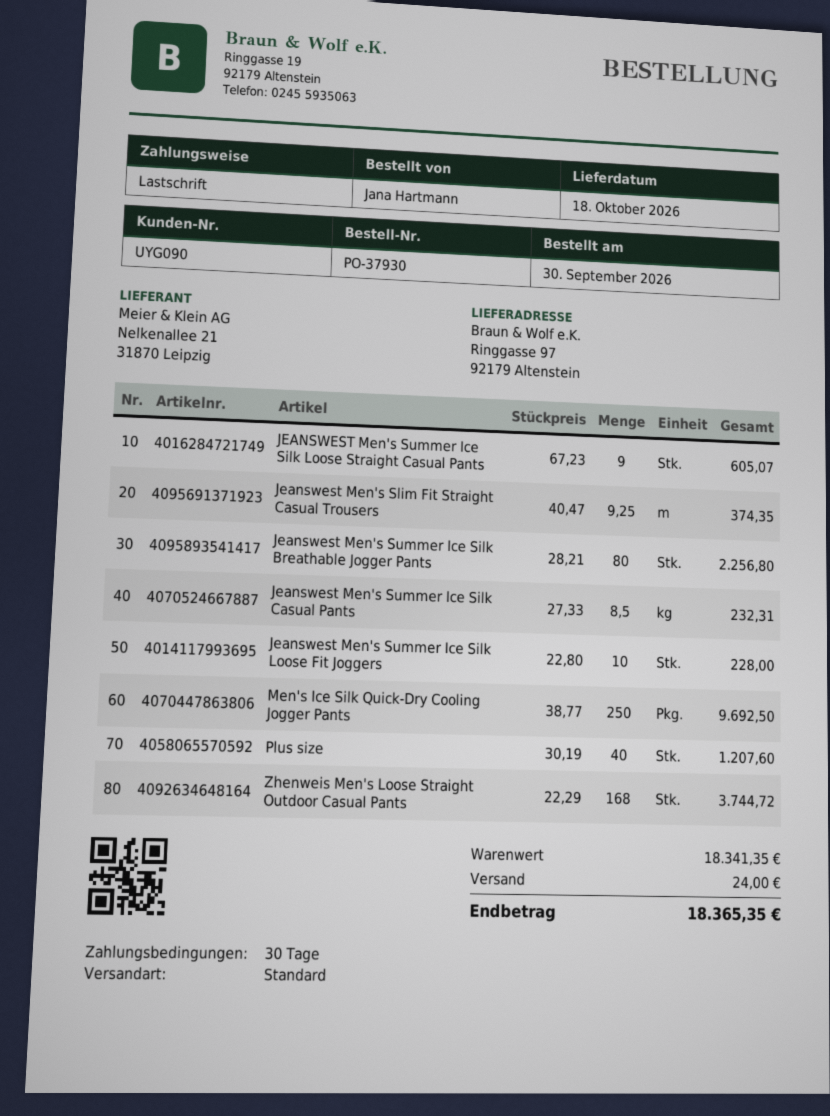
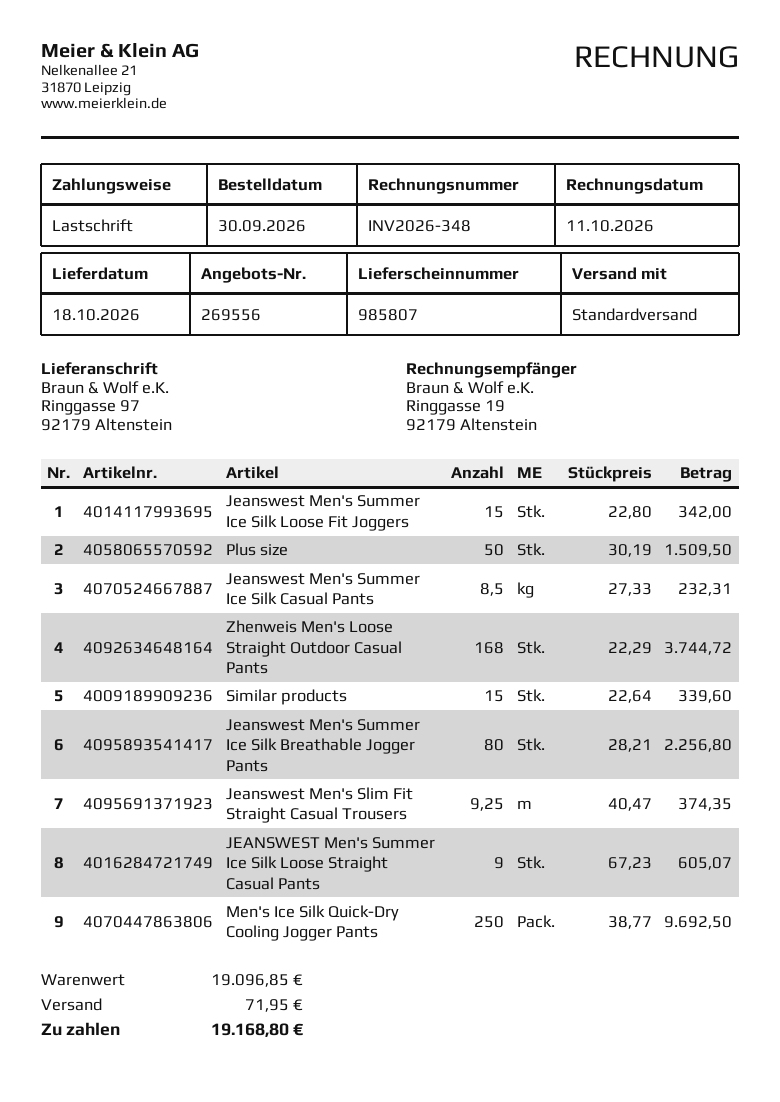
Jeanswest Men's Summer Ice Silk Loose Fit Joggers: 10 x 22.80 = 228.00 -> 15 x 22.80 = 342.00
Plus size: 40 x 30.19 = 1207.60 -> 50 x 30.19 = 1509.50
Similar products: none -> 15 x 22.64 = 339.60
subtotal: 18341.35 -> 19096.85
shipping: 24.00 -> 71.95
total: 18365.35 -> 19168.80

